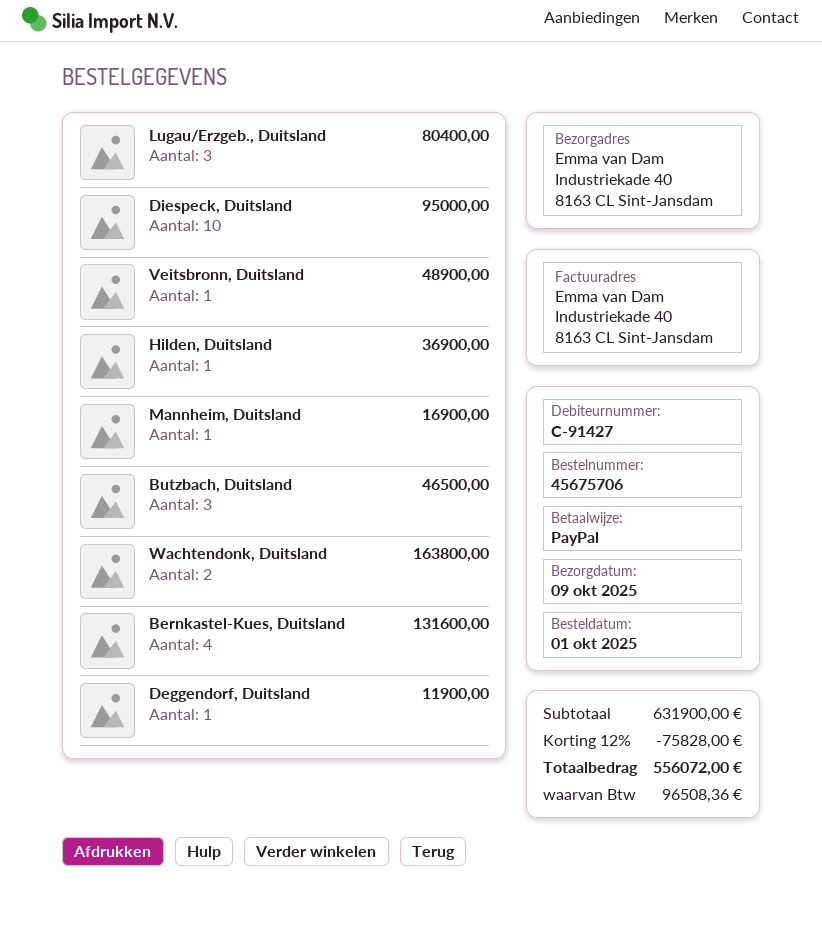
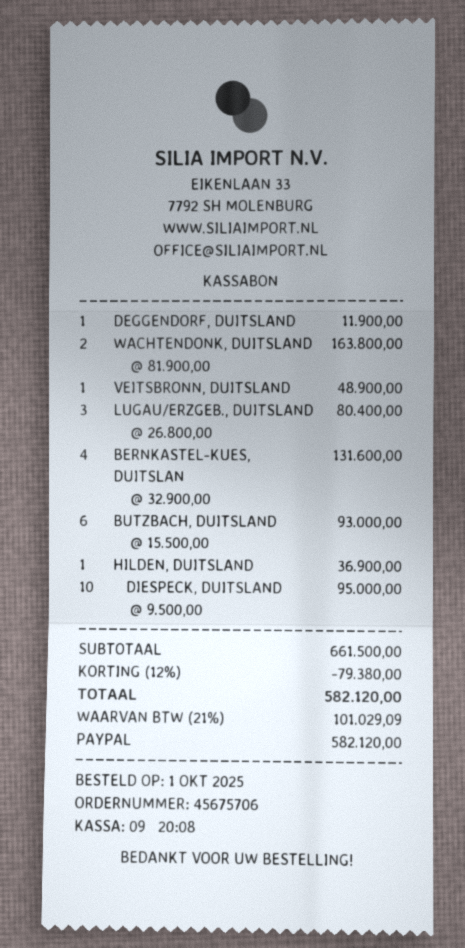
Mannheim, Duitsland: 1 for 16900.00 -> none
Butzbach, Duitsland: 3 for 46500.00 -> 6 for 93000.00
subtotal: 631900.00 -> 661500.00
discount: 12% = 75828.00 -> 12% = 79380.00
tax: 96508.36 -> 101029.09
total: 556072.00 -> 582120.00

